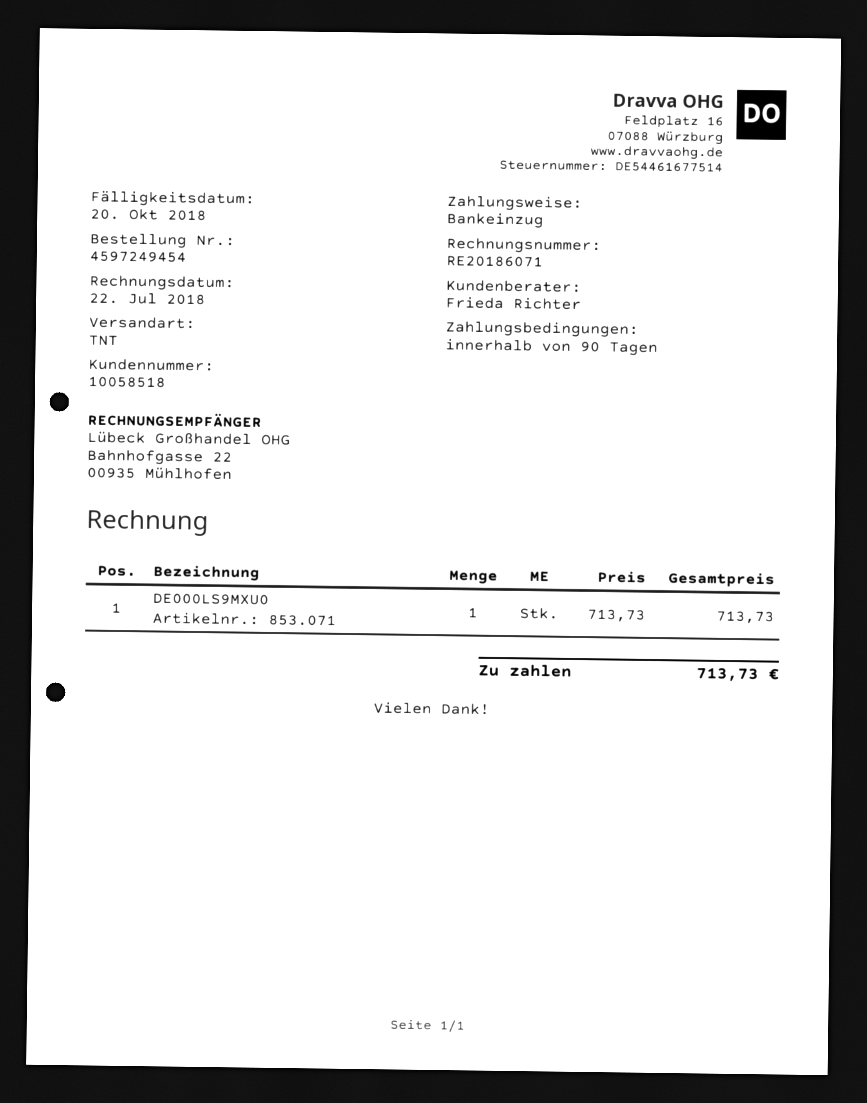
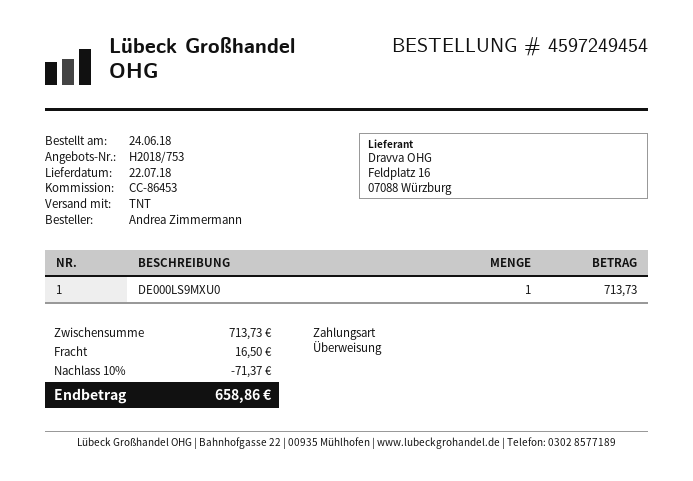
payment method: direct debit -> bank transfer
discount: none -> 10% = 71.37
shipping: none -> 16.50
total: 713.73 -> 658.86

